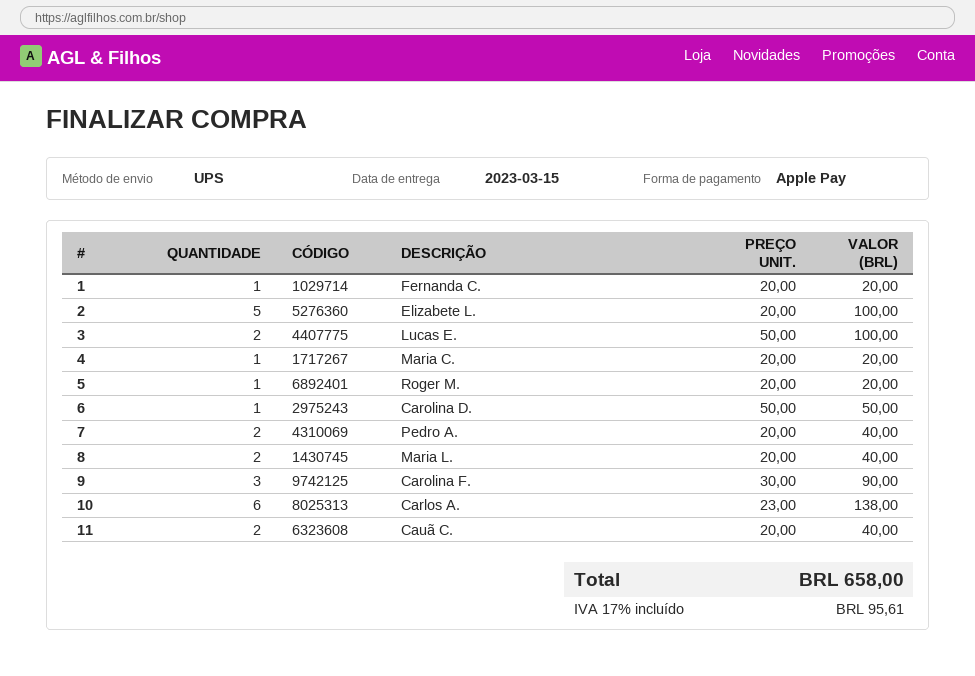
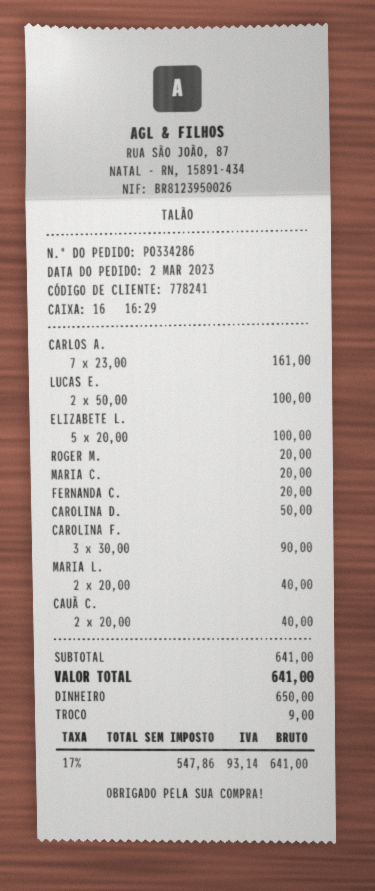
payment method: Apple Pay -> cash
Pedro A.: 2 x 20.00 = 40.00 -> none
Carlos A.: 6 x 23.00 = 138.00 -> 7 x 23.00 = 161.00
tax: 17% = 95.61 -> 17% = 93.14
total: 658.00 -> 641.00

